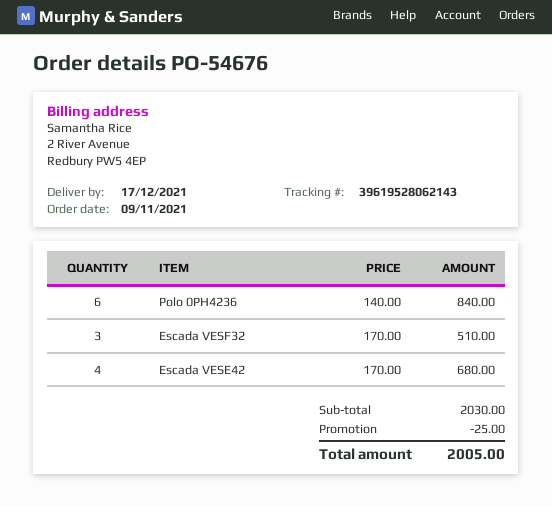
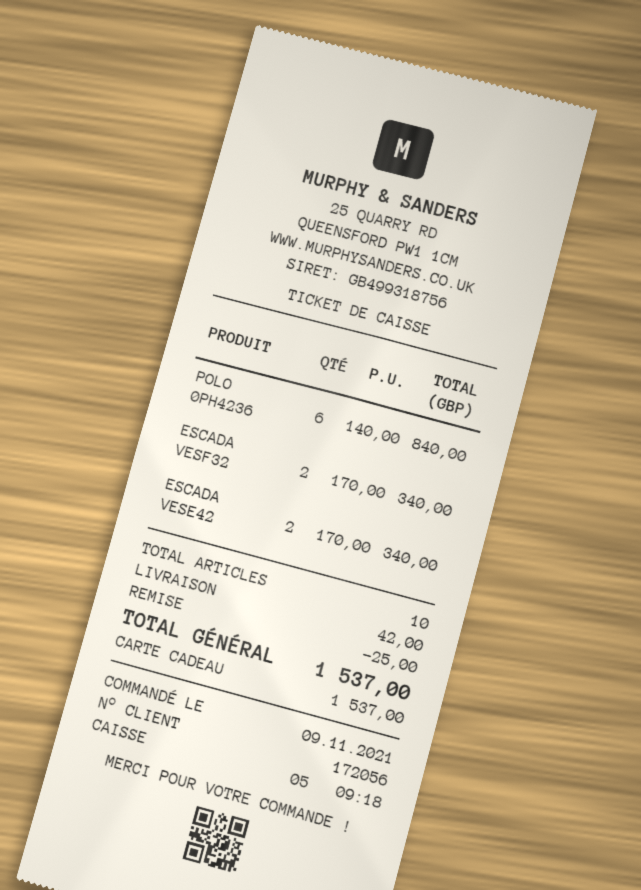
Escada VESF32: 3 x 170.00 = 510.00 -> 2 x 170.00 = 340.00
Escada VESE42: 4 x 170.00 = 680.00 -> 2 x 170.00 = 340.00
shipping: none -> 42.00
total: 2005.00 -> 1537.00

